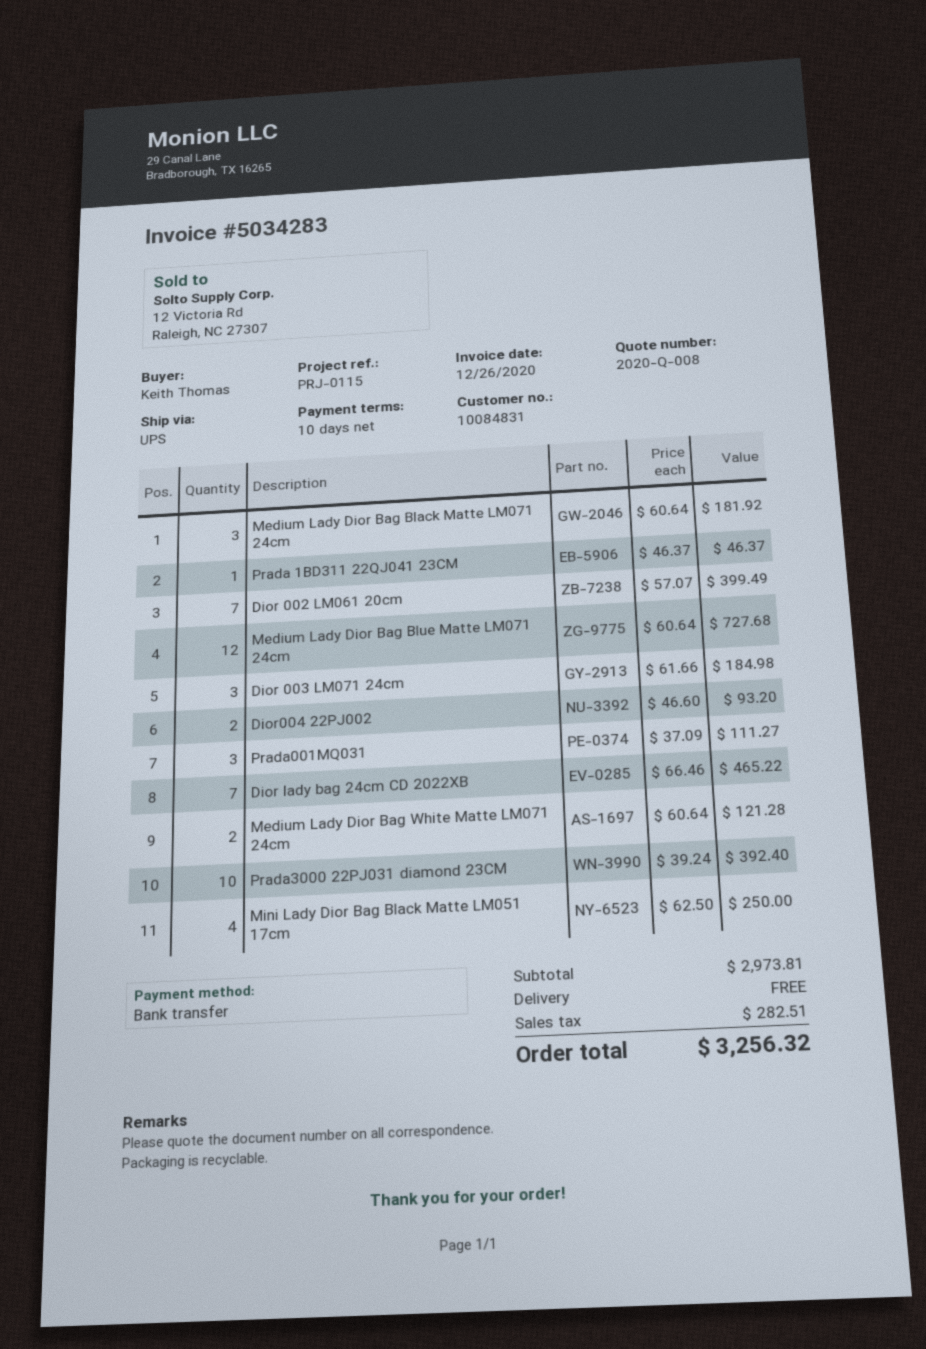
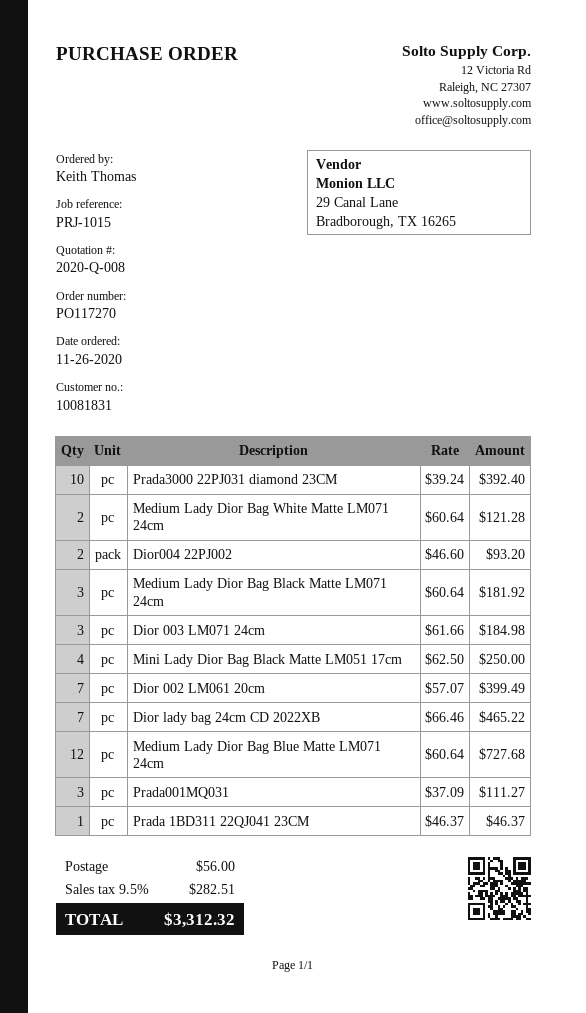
customer number: 10084831 -> 10081831
reference: PRJ-0115 -> PRJ-1015
shipping: 0.00 -> 56.00
total: 3256.32 -> 3312.32

